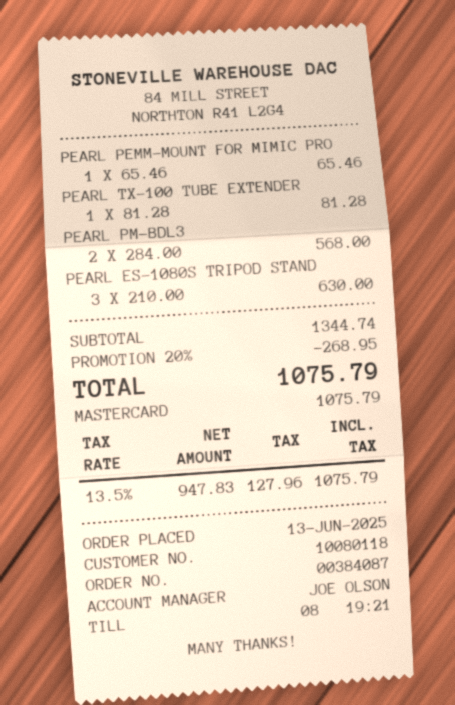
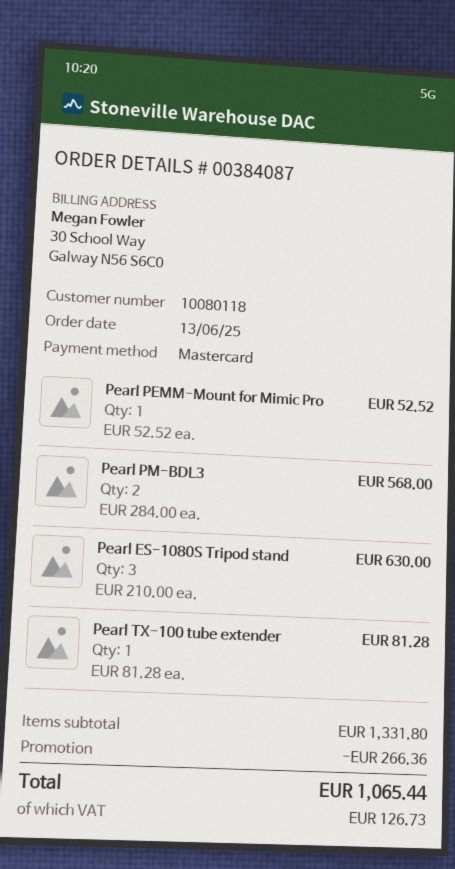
PEARL PEMM-MOUNT FOR MIMIC PRO: 1 x 65.46 = 65.46 -> 1 x 52.52 = 52.52
subtotal: 1344.74 -> 1331.80
discount: 268.95 -> 266.36
tax: 127.96 -> 126.73
total: 1075.79 -> 1065.44

